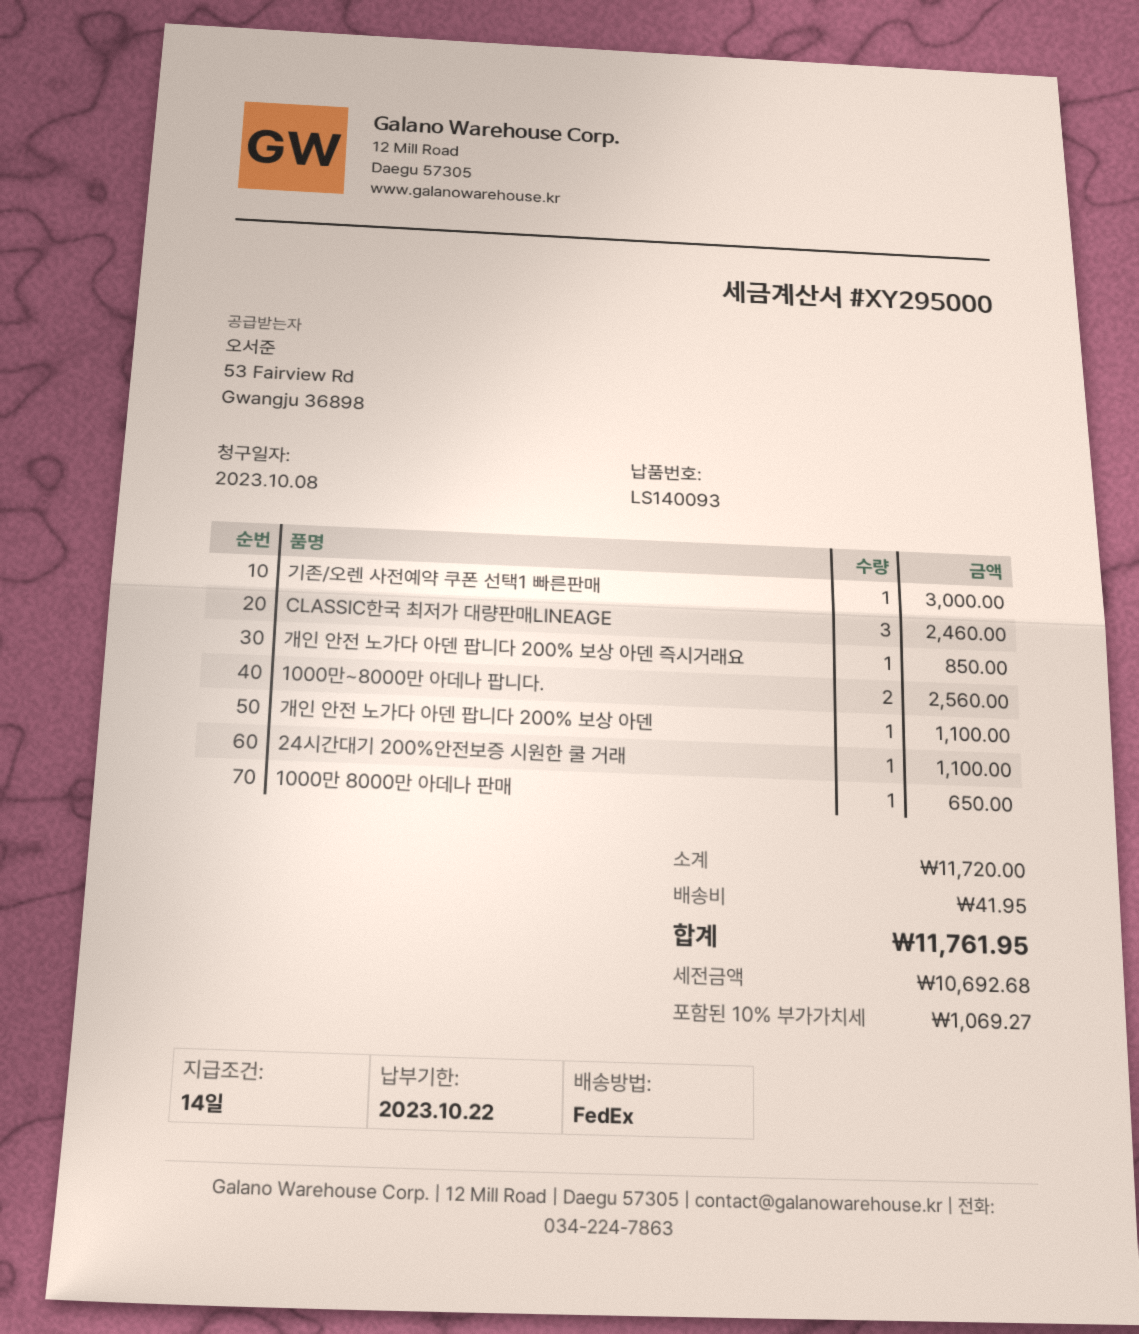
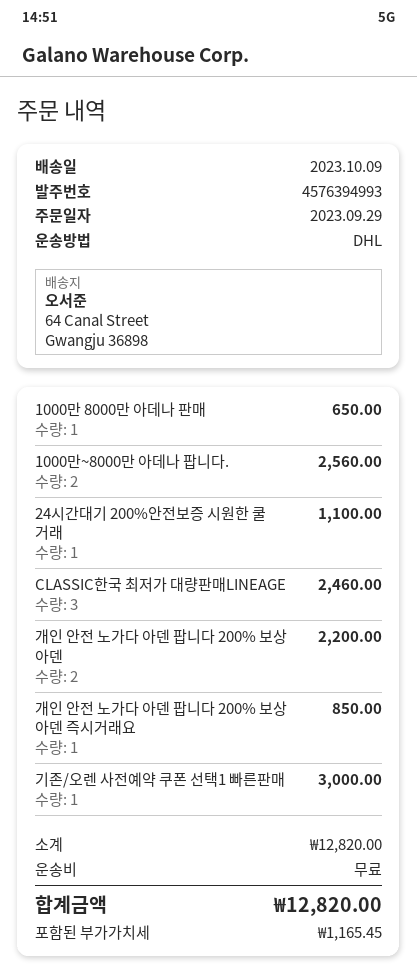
shipping method: FedEx -> DHL
개인 안전 노가다 아덴 팝니다 200% 보상 아덴: 1 for 1100.00 -> 2 for 2200.00
subtotal: 11720.00 -> 12820.00
shipping: 41.95 -> 0.00
tax: 1069.27 -> 1165.45
total: 11761.95 -> 12820.00

